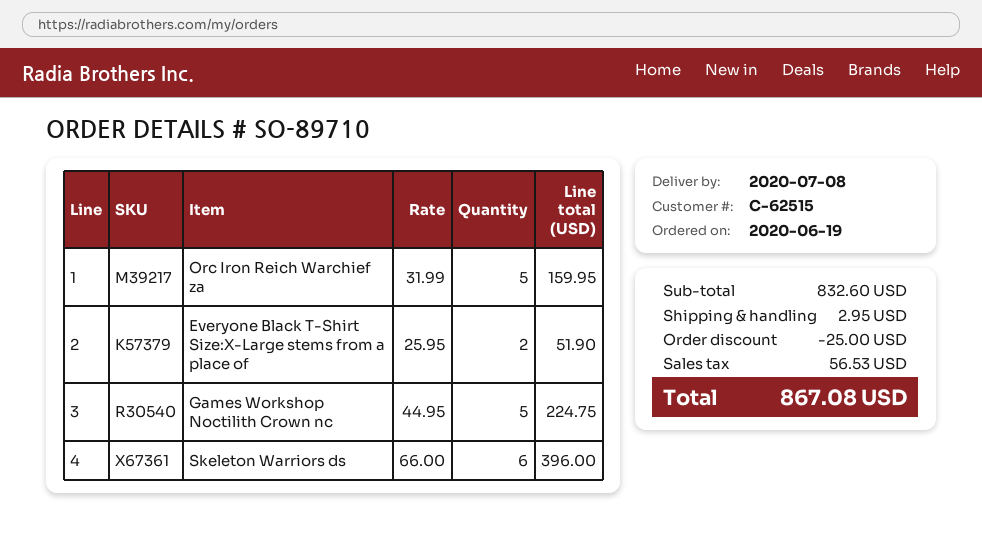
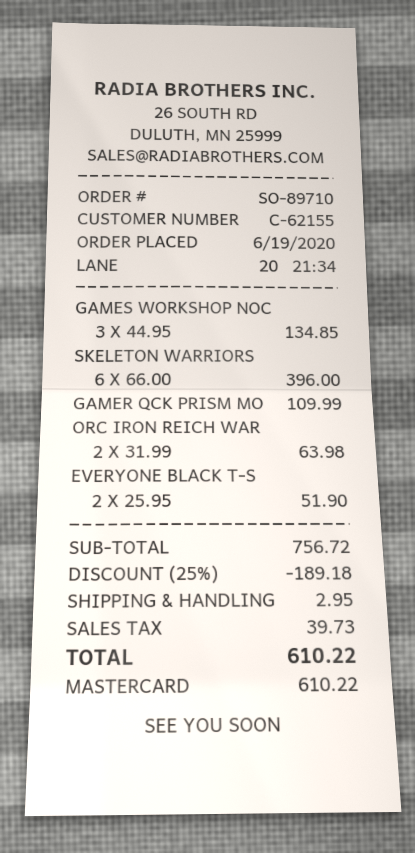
customer number: C-62515 -> C-62155
Orc Iron Reich Warchief za: 5 x 31.99 = 159.95 -> 2 x 31.99 = 63.98
Games Workshop Noctilith Crown nc: 5 x 44.95 = 224.75 -> 3 x 44.95 = 134.85
GAMER QCK PRISM MO: none -> 1 x 109.99 = 109.99
subtotal: 832.60 -> 756.72
discount: 25.00 -> 189.18
tax: 56.53 -> 39.73
total: 867.08 -> 610.22

